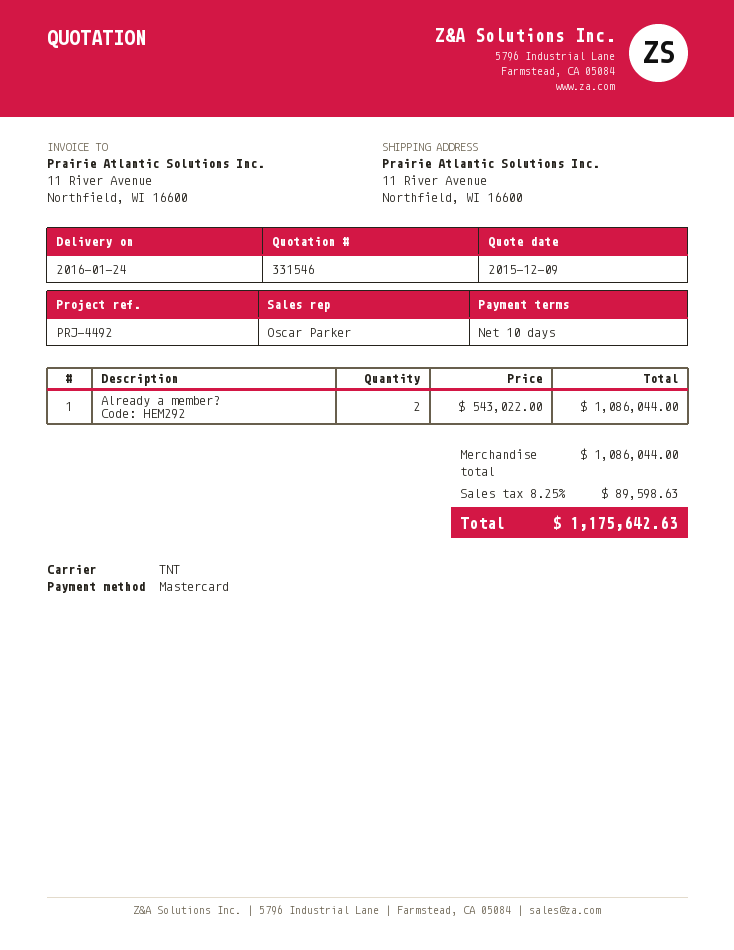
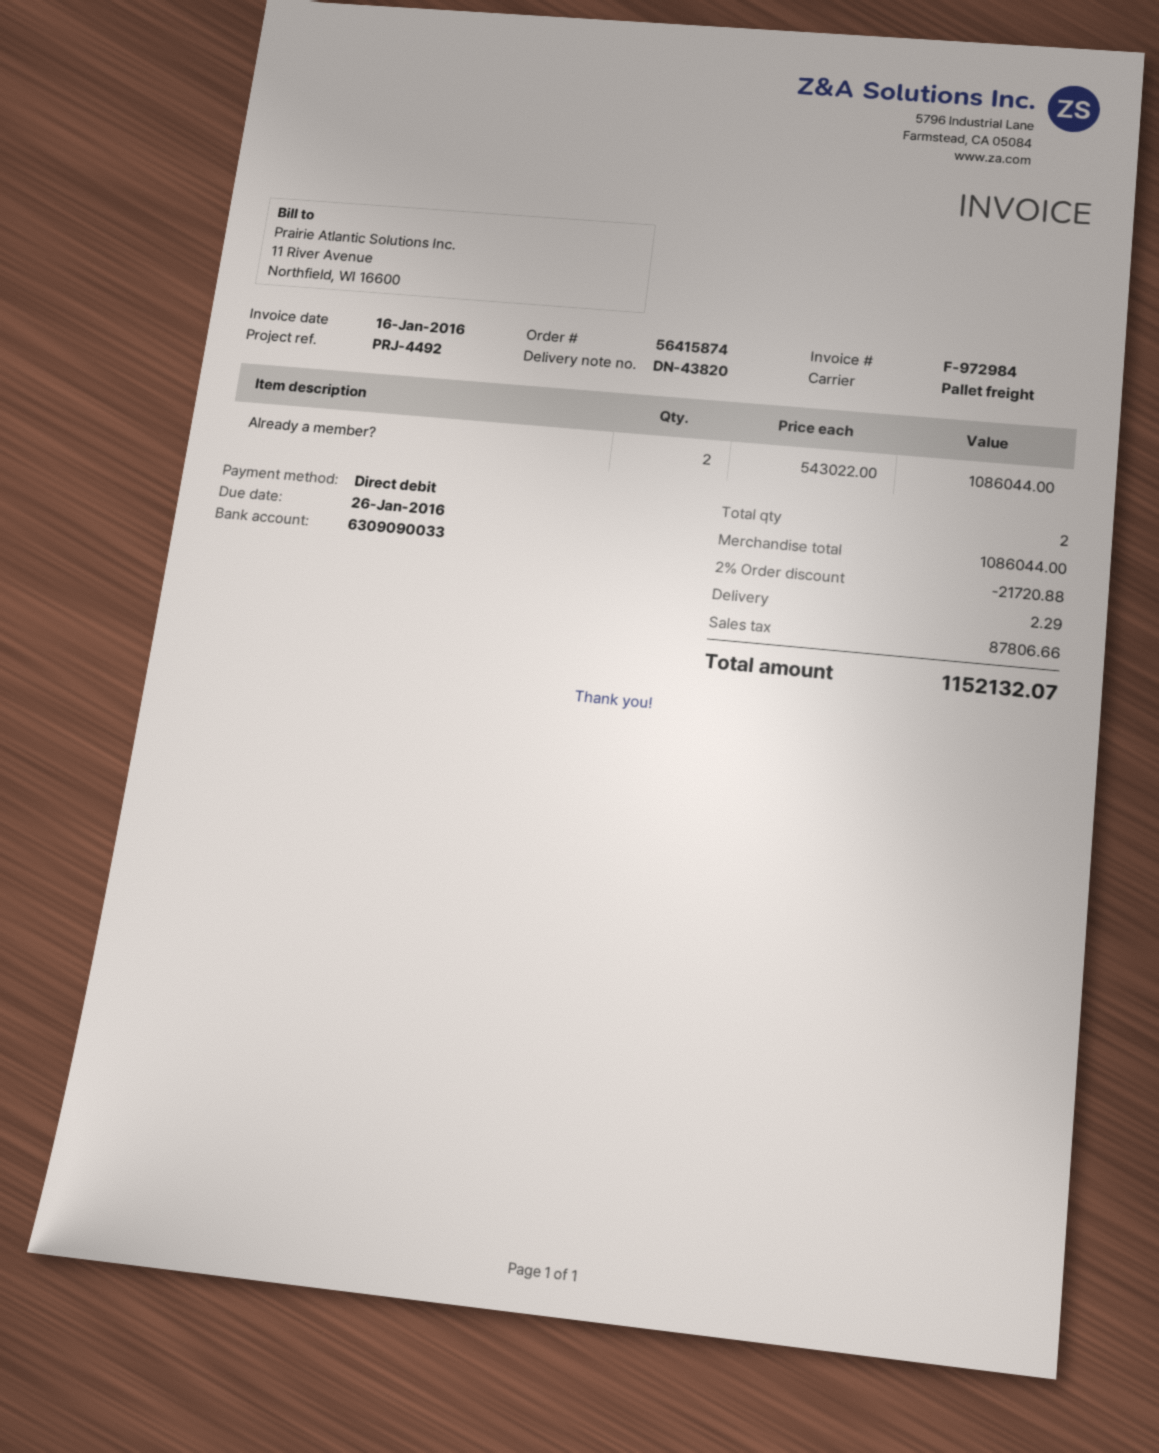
payment method: Mastercard -> direct debit
shipping method: TNT -> pallet freight
discount: none -> 2% = 21720.88
shipping: none -> 2.29
tax: 89598.63 -> 87806.66
total: 1175642.63 -> 1152132.07

